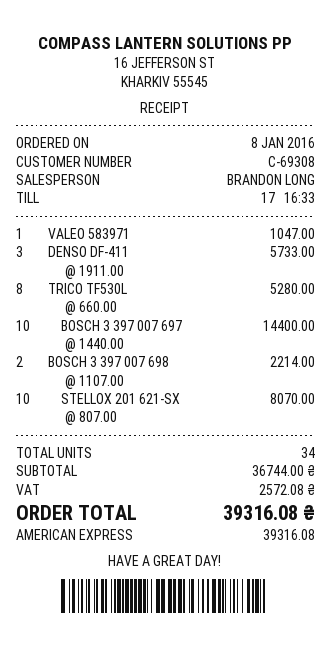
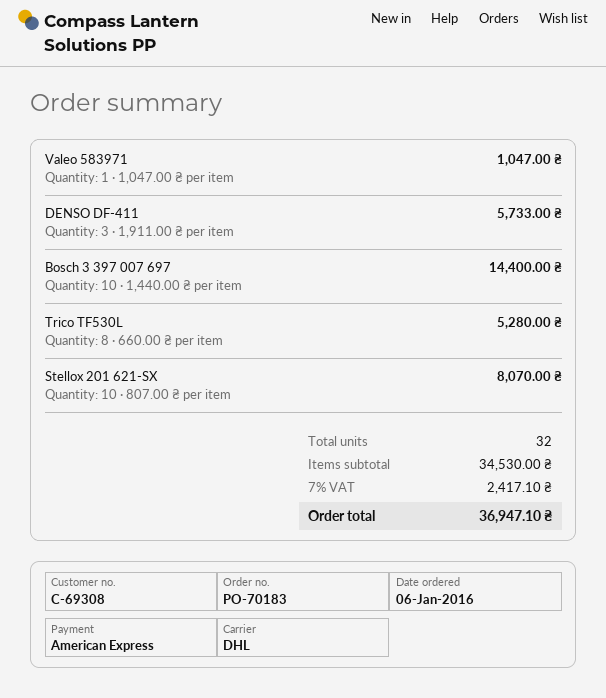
order date: 2016-01-08 -> 2016-01-06
BOSCH 3 397 007 698: 2 x 1107.00 = 2214.00 -> none
total quantity: 34 -> 32
subtotal: 36744.00 -> 34530.00
tax: 2572.08 -> 2417.10
total: 39316.08 -> 36947.10

